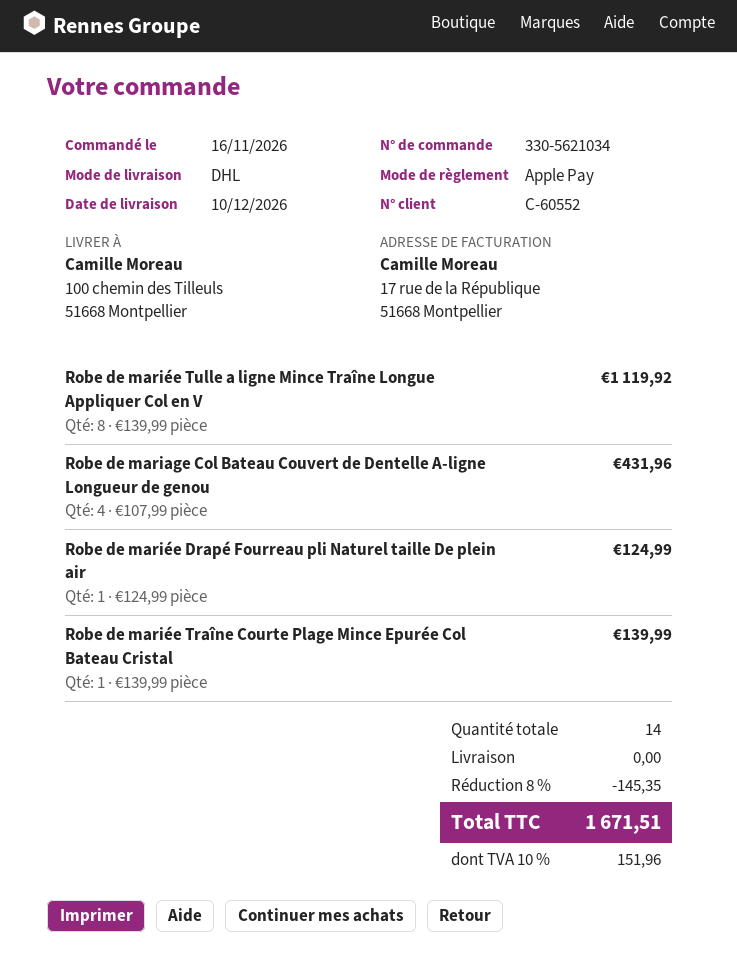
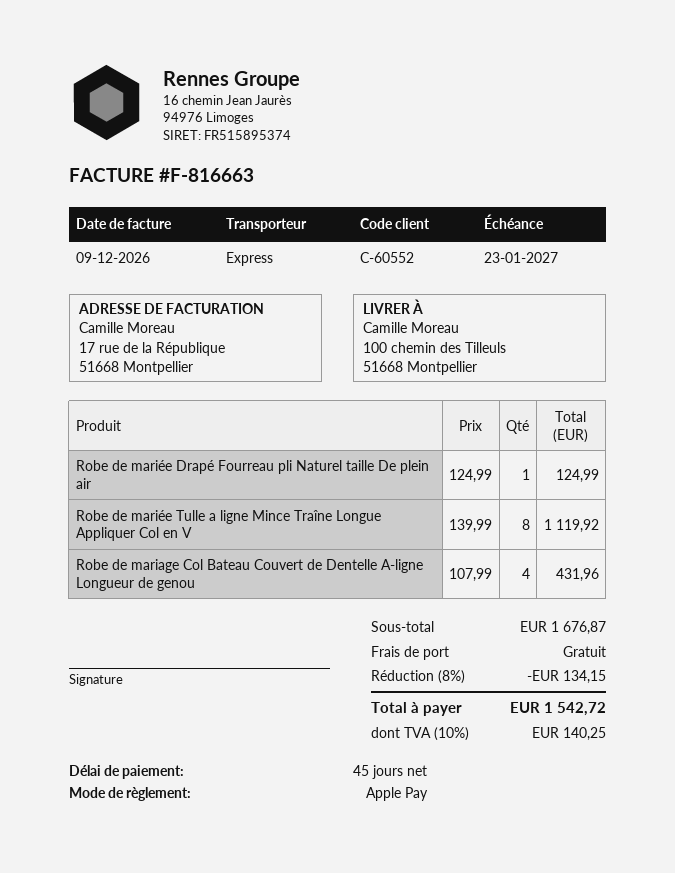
shipping method: DHL -> express
Robe de mariée Traîne Courte Plage Mince Epurée Col Bateau Cristal: 1 x 139.99 = 139.99 -> none
discount: 8% = 145.35 -> 8% = 134.15
tax: 10% = 151.96 -> 10% = 140.25
total: 1671.51 -> 1542.72

